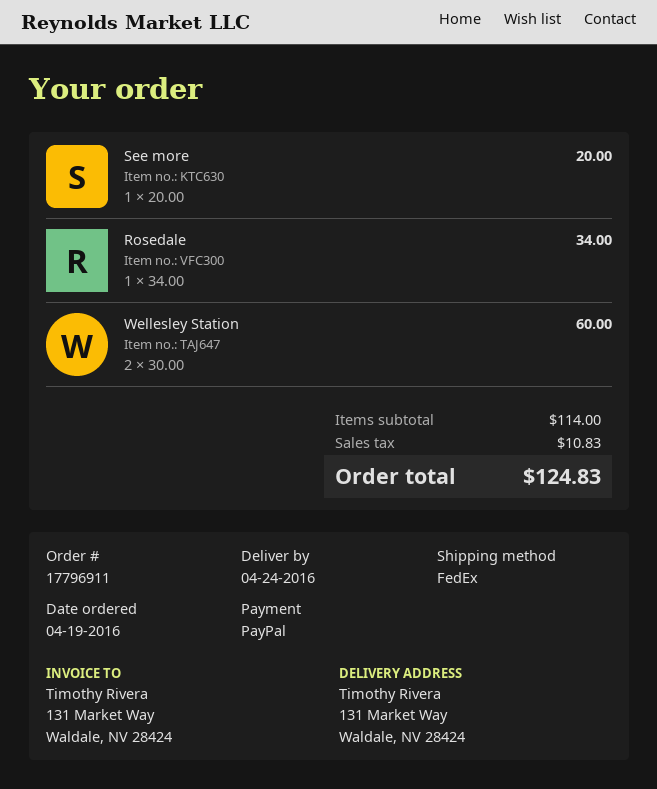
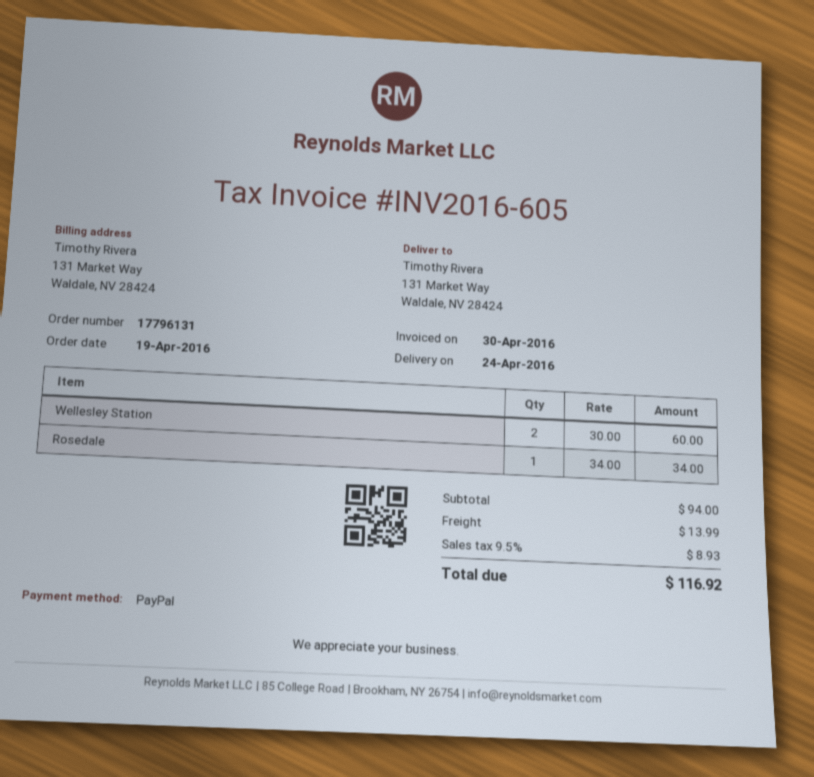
order number: 17796911 -> 17796131
See more: 1 x 20.00 = 20.00 -> none
subtotal: 114.00 -> 94.00
shipping: none -> 13.99
tax: 10.83 -> 8.93
total: 124.83 -> 116.92

